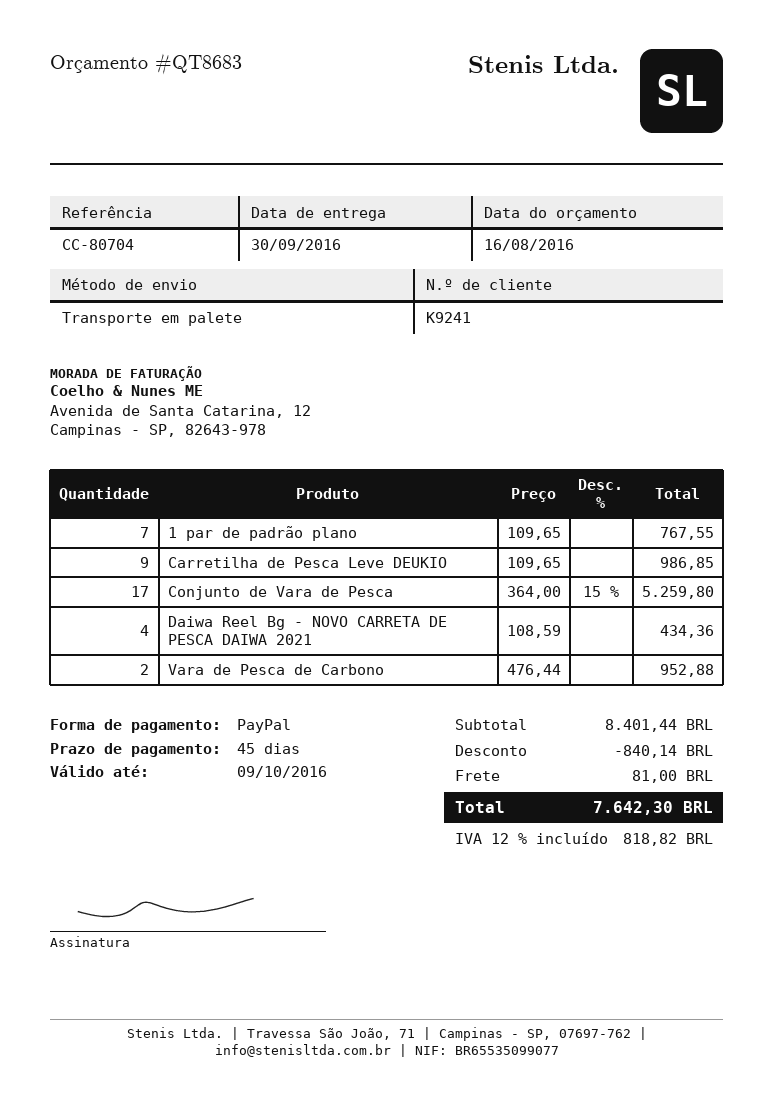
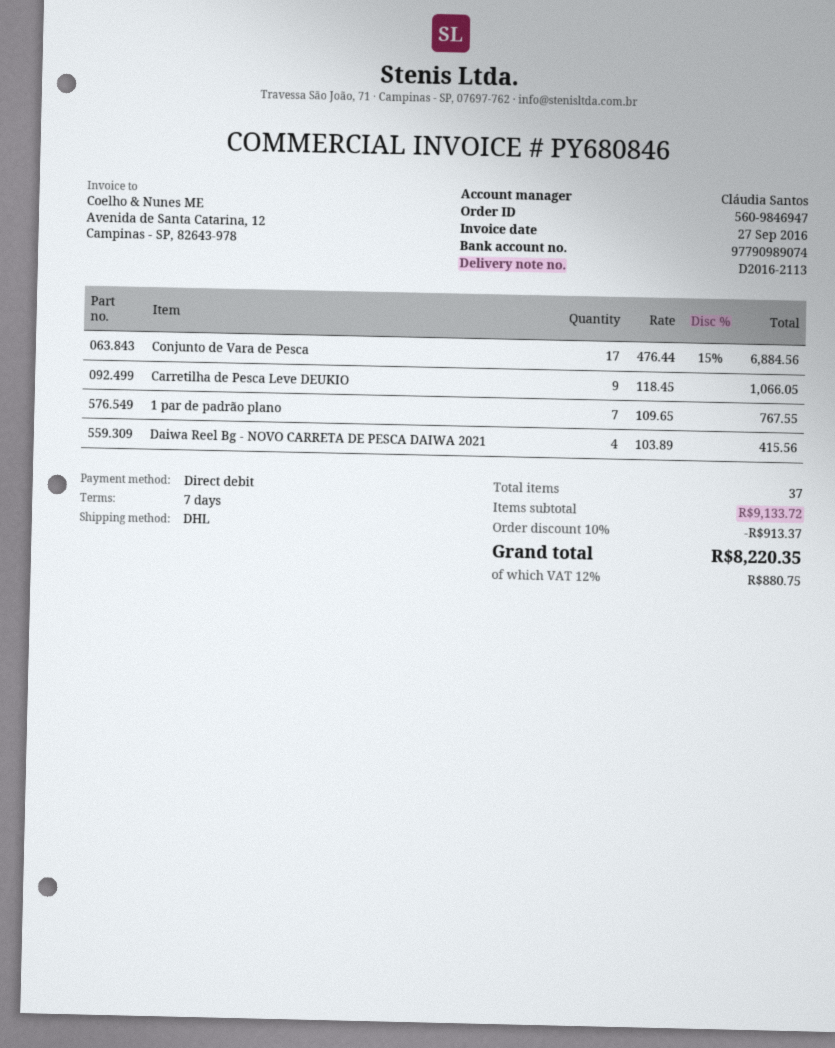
payment terms: 45 days -> 7 days
payment method: PayPal -> direct debit
shipping method: pallet freight -> DHL
Carretilha de Pesca Leve DEUKIO: 9 x 109.65 = 986.85 -> 9 x 118.45 = 1066.05
Conjunto de Vara de Pesca: 17 x 364.00 - 15% = 5259.80 -> 17 x 476.44 - 15% = 6884.56
Daiwa Reel Bg - NOVO CARRETA DE PESCA DAIWA 2021: 4 x 108.59 = 434.36 -> 4 x 103.89 = 415.56
Vara de Pesca de Carbono: 2 x 476.44 = 952.88 -> none
subtotal: 8401.44 -> 9133.72
discount: 840.14 -> 913.37
shipping: 81.00 -> none
tax: 12% = 818.82 -> 12% = 880.75
total: 7642.30 -> 8220.35

